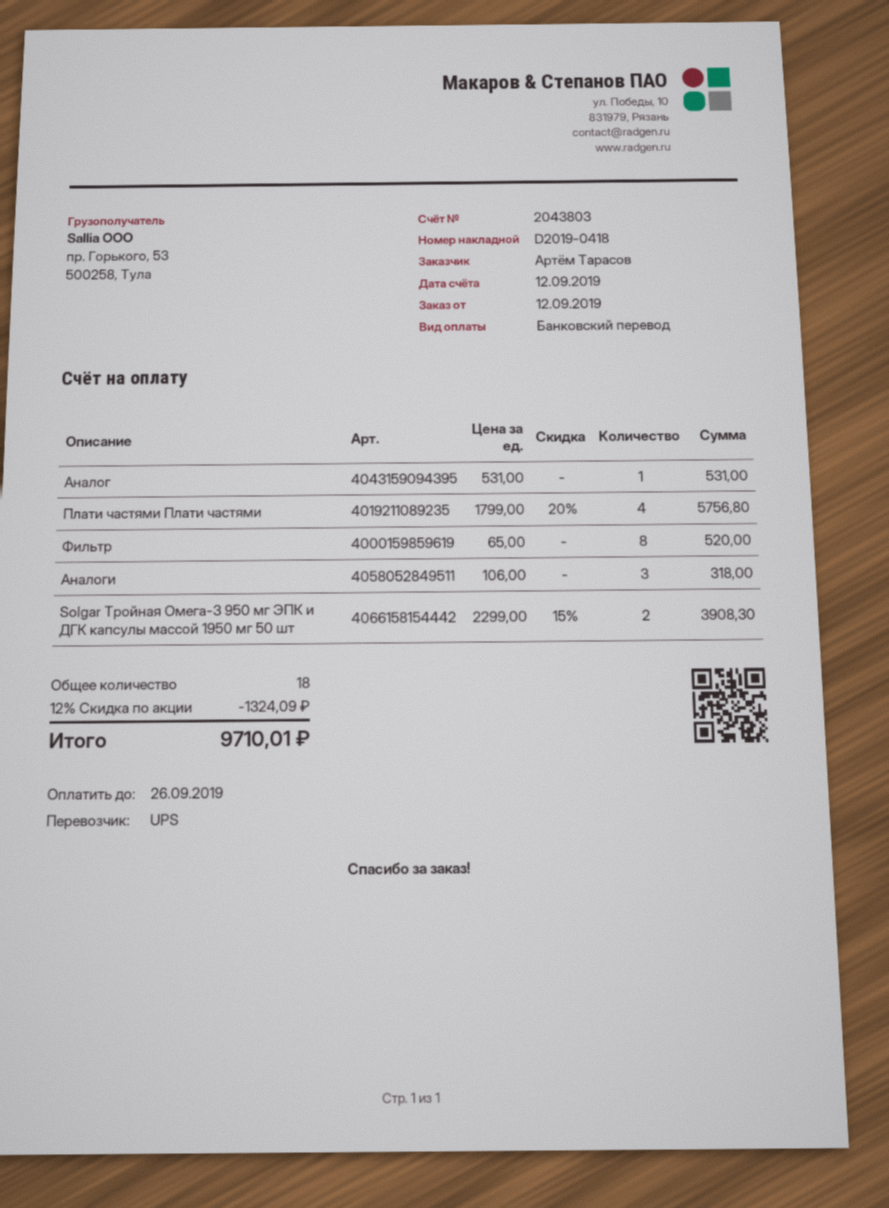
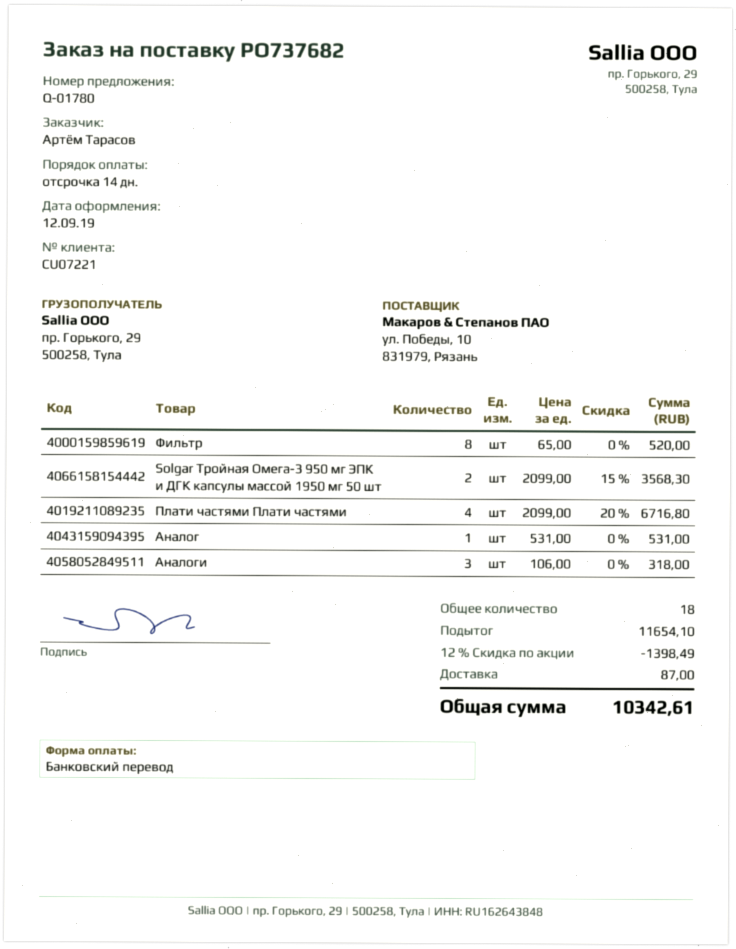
ship to: пр. Горького, 53, 500258, Тула -> пр. Горького, 29, 500258, Тула
Плати частями Плати частями: 4 x 1799.00 - 20% = 5756.80 -> 4 x 2099.00 - 20% = 6716.80
Solgar Тройная Омега-3 950 мг ЭПК и ДГК капсулы массой 1950 мг 50 шт: 2 x 2299.00 - 15% = 3908.30 -> 2 x 2099.00 - 15% = 3568.30
discount: 12% = 1324.09 -> 12% = 1398.49
shipping: none -> 87.00
total: 9710.01 -> 10342.61

